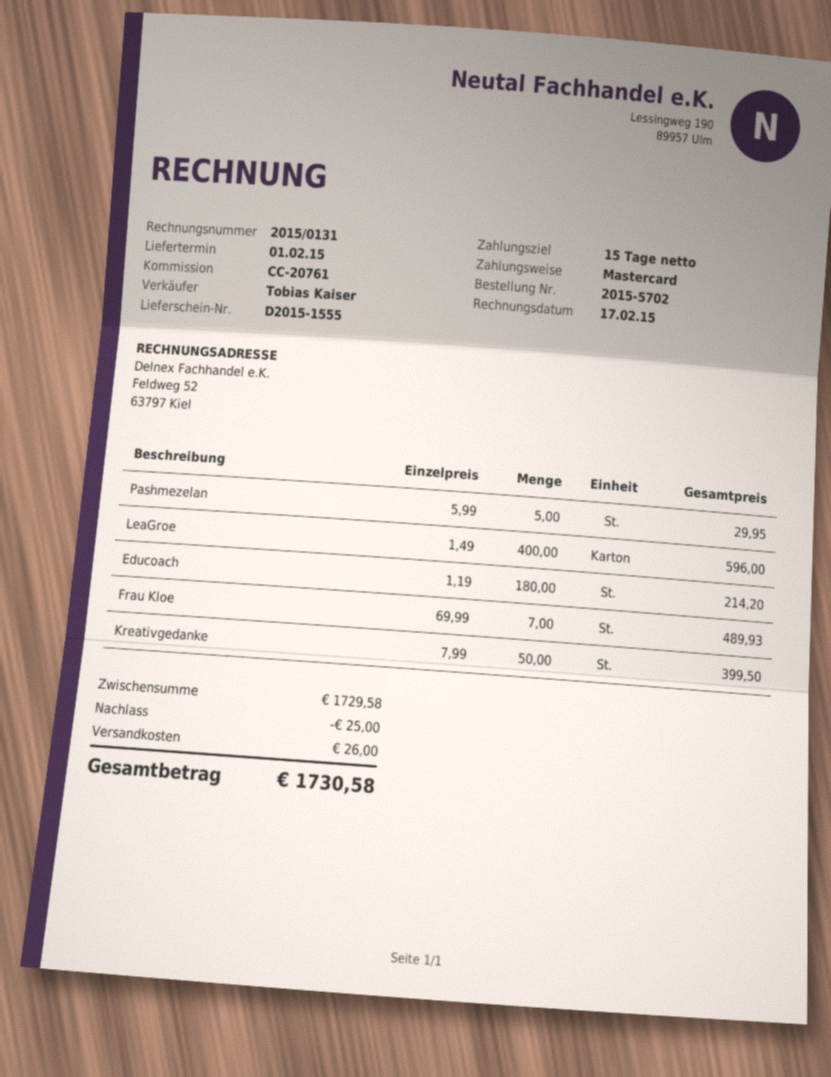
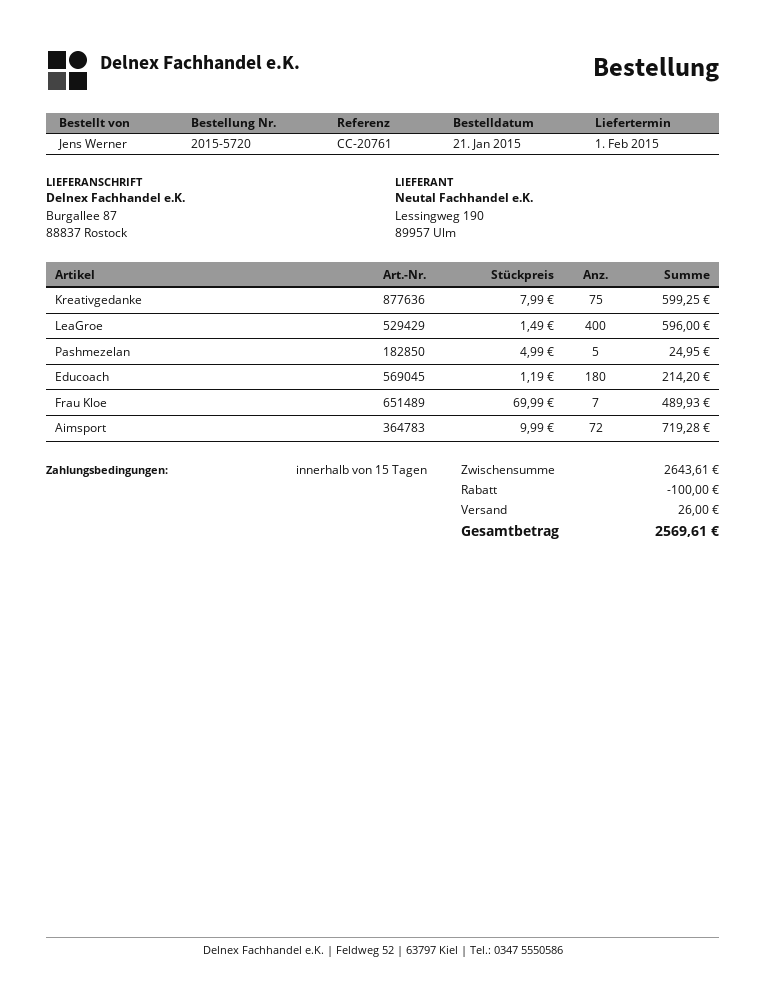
order number: 2015-5702 -> 2015-5720
Pashmezelan: 5 x 5.99 = 29.95 -> 5 x 4.99 = 24.95
Kreativgedanke: 50 x 7.99 = 399.50 -> 75 x 7.99 = 599.25
Aimsport: none -> 72 x 9.99 = 719.28
subtotal: 1729.58 -> 2643.61
discount: 25.00 -> 100.00
total: 1730.58 -> 2569.61

